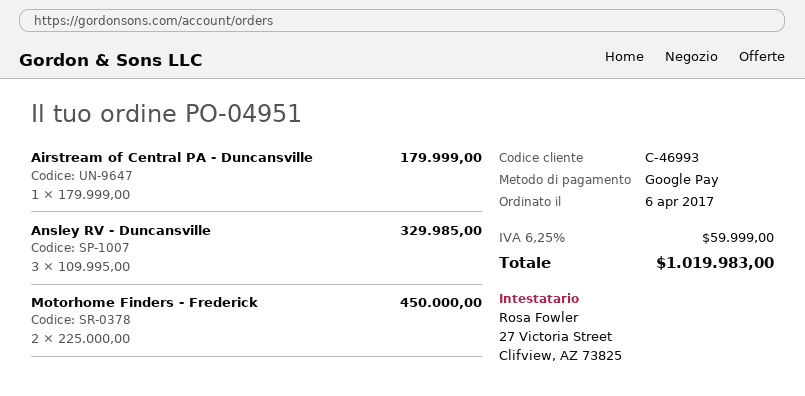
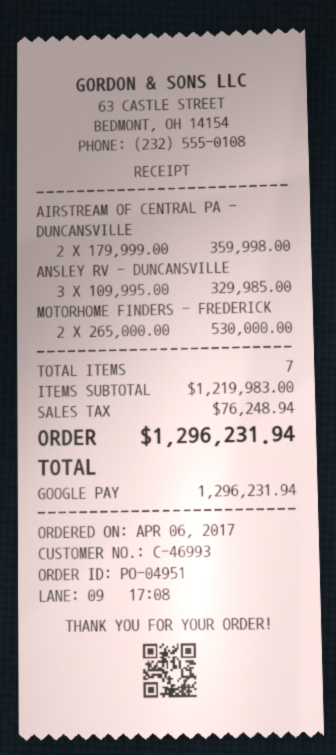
Airstream of Central PA - Duncansville: 1 x 179999.00 = 179999.00 -> 2 x 179999.00 = 359998.00
Motorhome Finders - Frederick: 2 x 225000.00 = 450000.00 -> 2 x 265000.00 = 530000.00
tax: 59999.00 -> 76248.94
total: 1019983.00 -> 1296231.94

